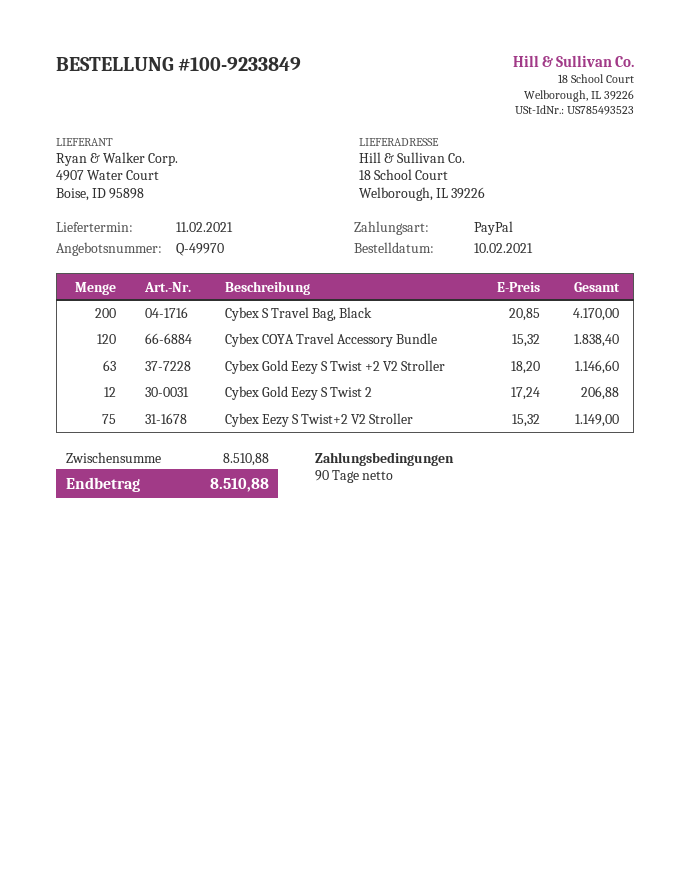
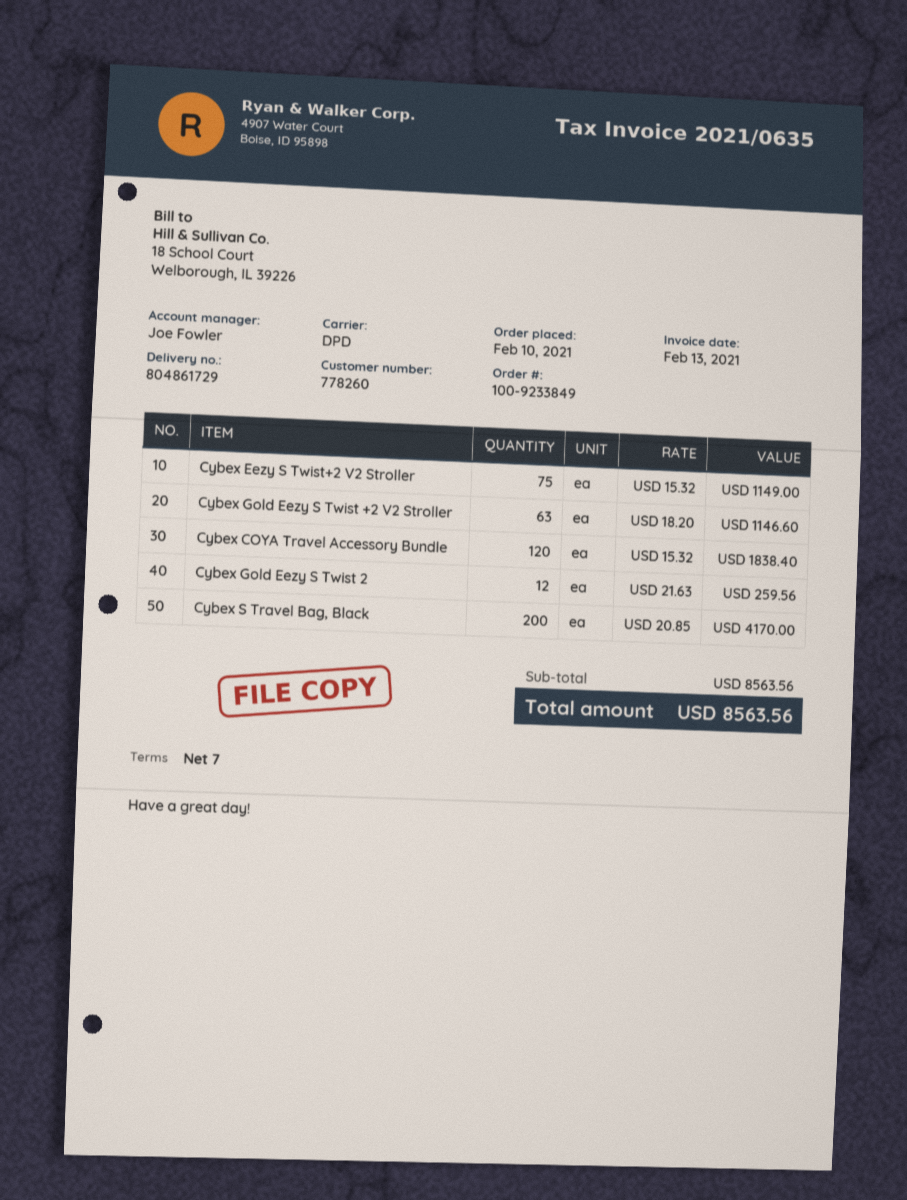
payment terms: 90 days -> 7 days
Cybex Gold Eezy S Twist 2: 12 x 17.24 = 206.88 -> 12 x 21.63 = 259.56
subtotal: 8510.88 -> 8563.56
total: 8510.88 -> 8563.56

